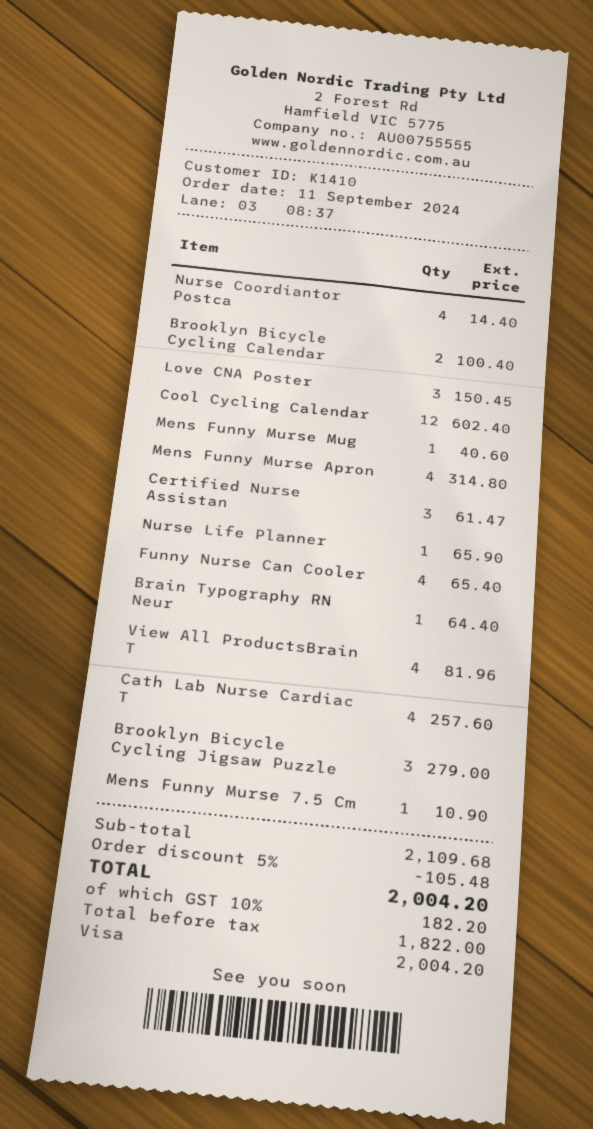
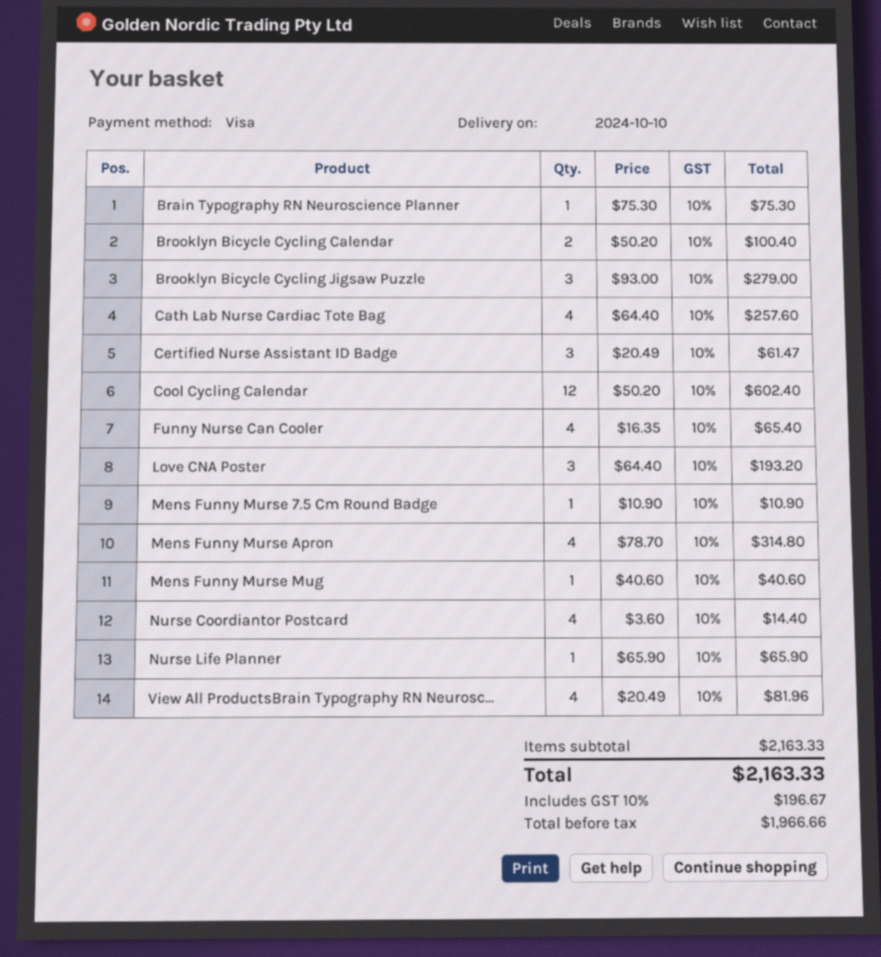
Love CNA Poster: 3 for 150.45 -> 3 for 193.20
Brain Typography RN Neur: 1 for 64.40 -> 1 for 75.30
subtotal: 2109.68 -> 2163.33
discount: 5% = 105.48 -> none
net: 1822.00 -> 1966.66
tax: 10% = 182.20 -> 10% = 196.67
total: 2004.20 -> 2163.33

